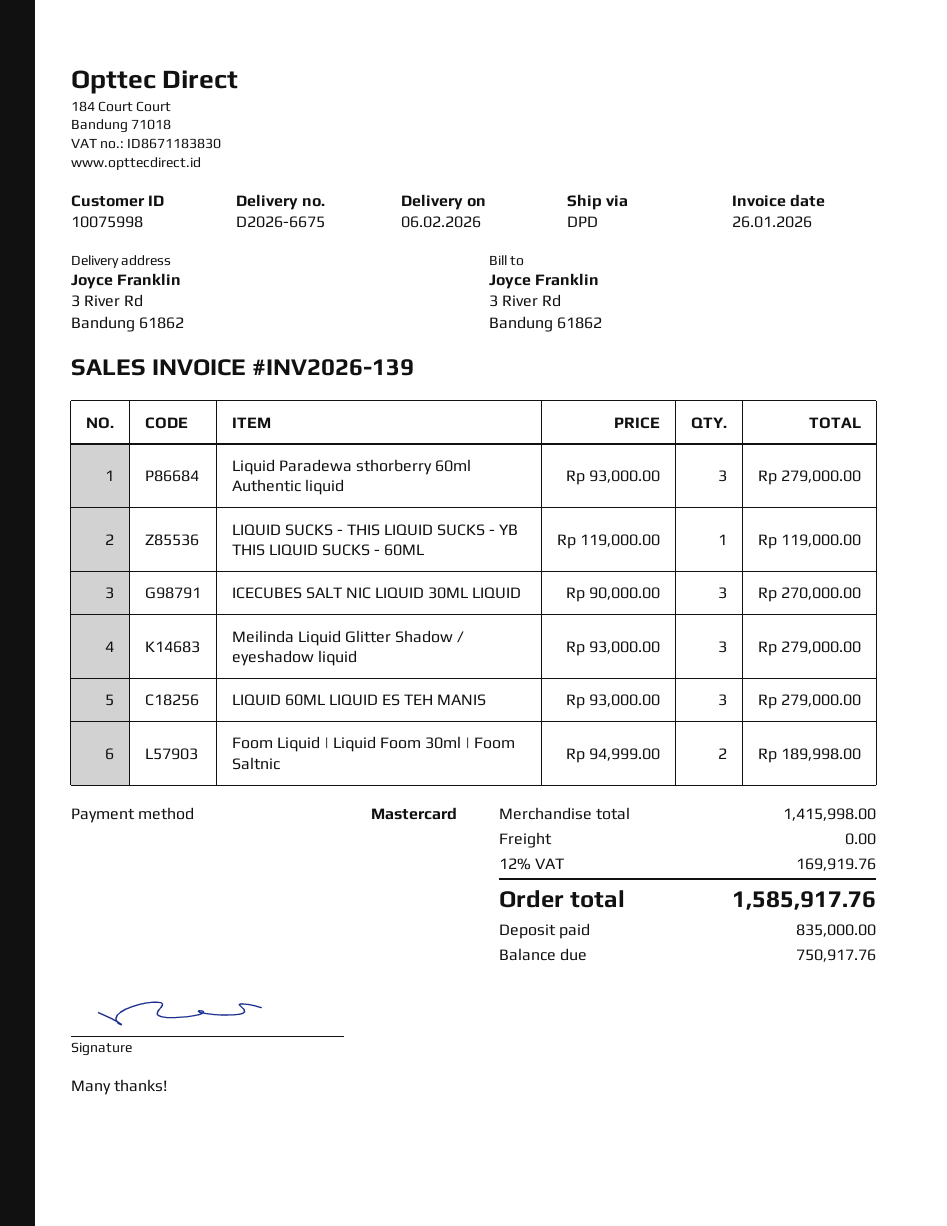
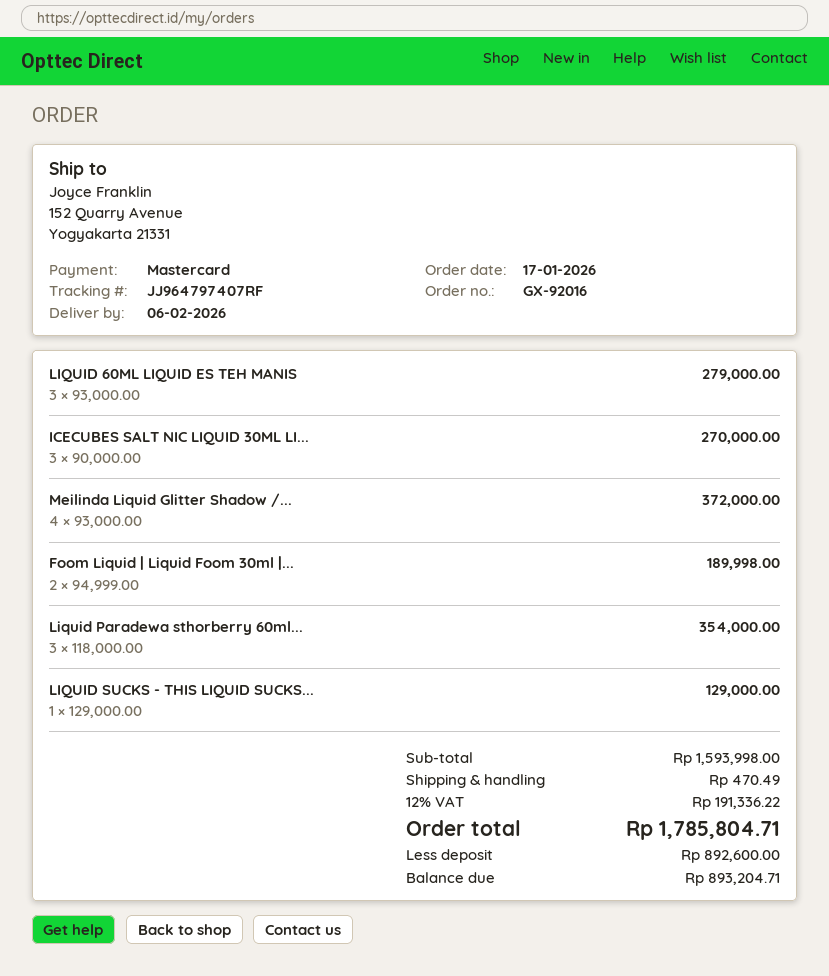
ship to: 3 River Rd, Bandung 61862 -> 152 Quarry Avenue, Yogyakarta 21331
Liquid Paradewa sthorberry 60ml Authentic liquid: 3 x 93000.00 = 279000.00 -> 3 x 118000.00 = 354000.00
LIQUID SUCKS - THIS LIQUID SUCKS - YB THIS LIQUID SUCKS - 60ML: 1 x 119000.00 = 119000.00 -> 1 x 129000.00 = 129000.00
Meilinda Liquid Glitter Shadow / eyeshadow liquid: 3 x 93000.00 = 279000.00 -> 4 x 93000.00 = 372000.00
subtotal: 1415998.00 -> 1593998.00
shipping: 0.00 -> 470.49
tax: 12% = 169919.76 -> 12% = 191336.22
total: 1585917.76 -> 1785804.71
deposit: 835000.00 -> 892600.00
balance: 750917.76 -> 893204.71

